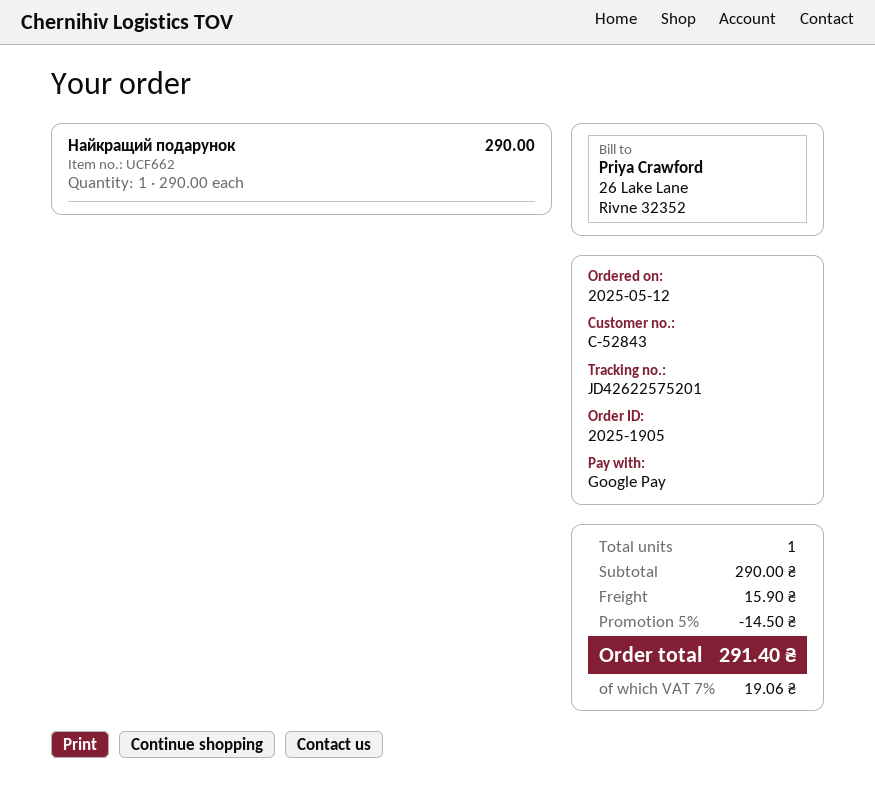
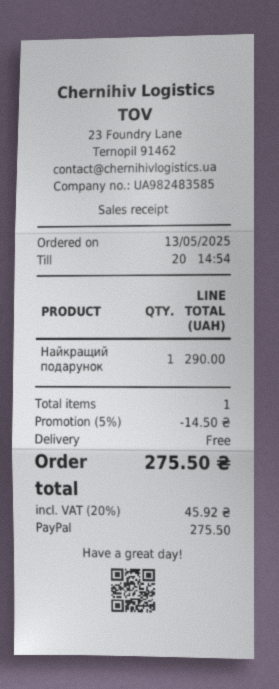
order date: 2025-05-12 -> 2025-05-13
payment method: Google Pay -> PayPal
shipping: 15.90 -> 0.00
tax: 7% = 19.06 -> 20% = 45.92
total: 291.40 -> 275.50

